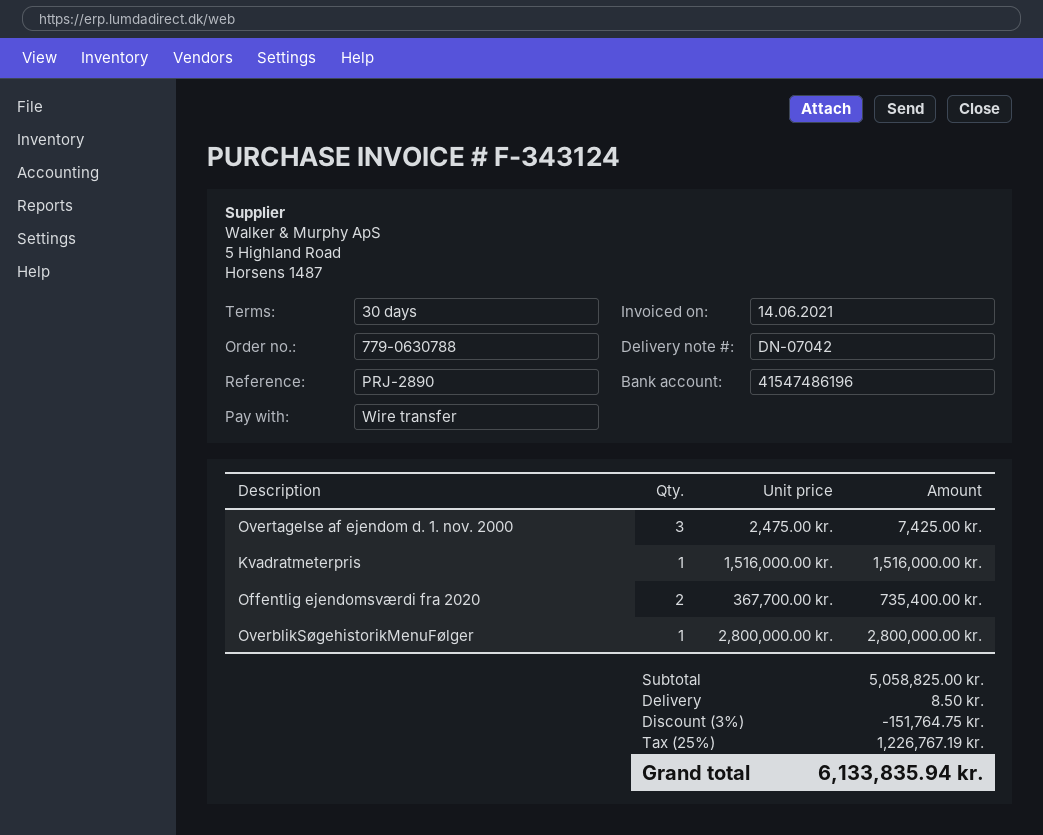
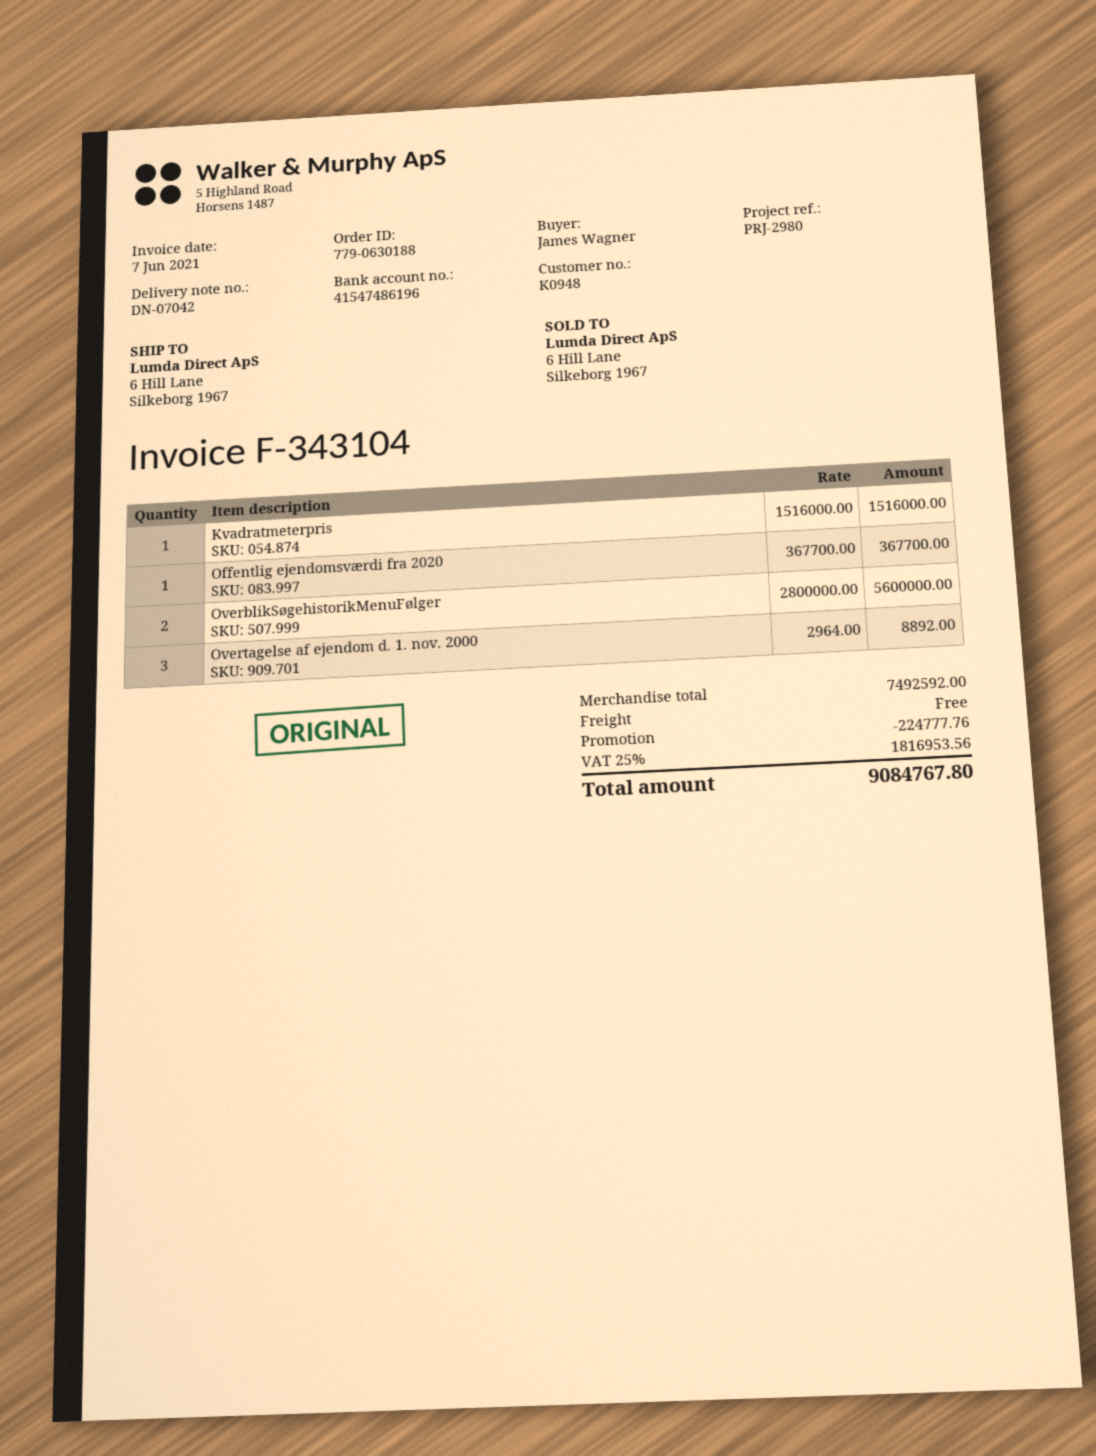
order number: 779-0630788 -> 779-0630188
invoice number: F-343124 -> F-343104
invoice date: 2021-06-14 -> 2021-06-07
reference: PRJ-2890 -> PRJ-2980
Overtagelse af ejendom d. 1. nov. 2000: 3 x 2475.00 = 7425.00 -> 3 x 2964.00 = 8892.00
Offentlig ejendomsværdi fra 2020: 2 x 367700.00 = 735400.00 -> 1 x 367700.00 = 367700.00
OverblikSøgehistorikMenuFølger: 1 x 2800000.00 = 2800000.00 -> 2 x 2800000.00 = 5600000.00
subtotal: 5058825.00 -> 7492592.00
discount: 151764.75 -> 224777.76
shipping: 8.50 -> 0.00
tax: 25% = 1226767.19 -> 25% = 1816953.56
total: 6133835.94 -> 9084767.80

